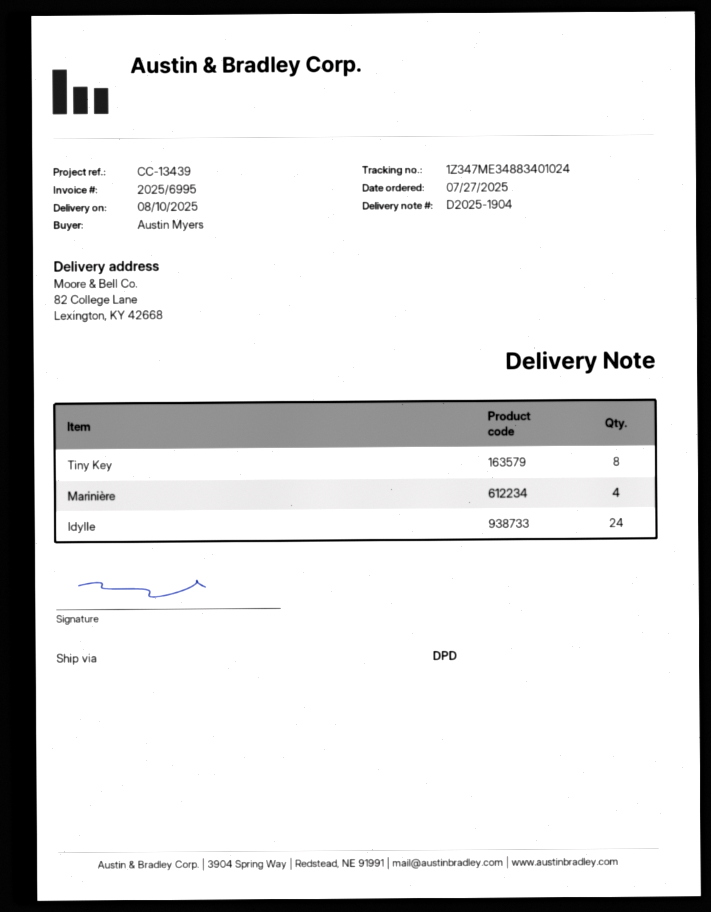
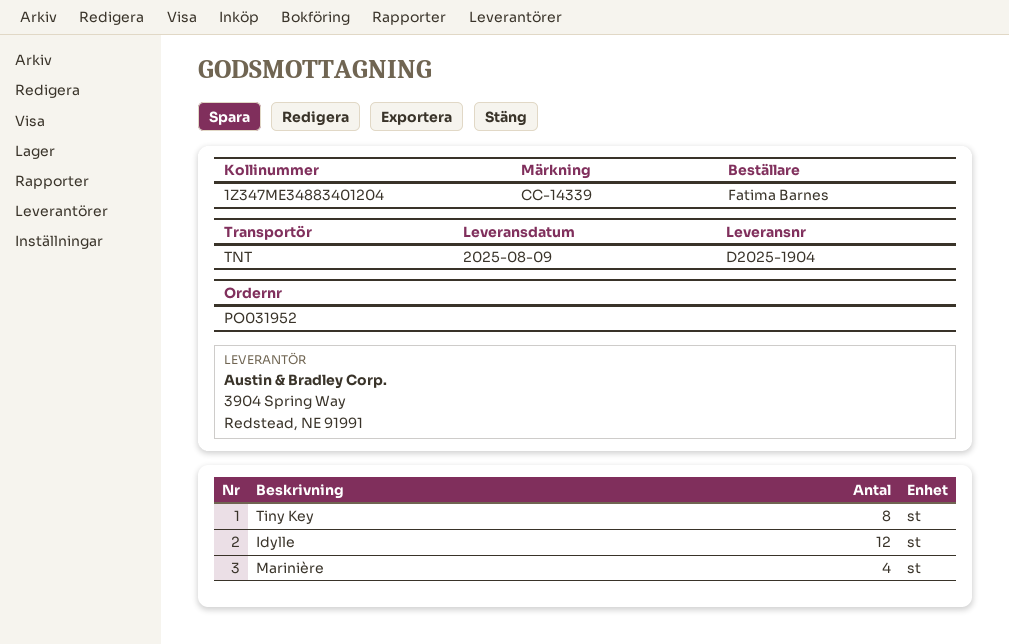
delivery date: 2025-08-10 -> 2025-08-09
reference: CC-13439 -> CC-14339
ordered by: Austin Myers -> Fatima Barnes
shipping method: DPD -> TNT
tracking number: 1Z347ME34883401024 -> 1Z347ME34883401204
Idylle: 24 -> 12

